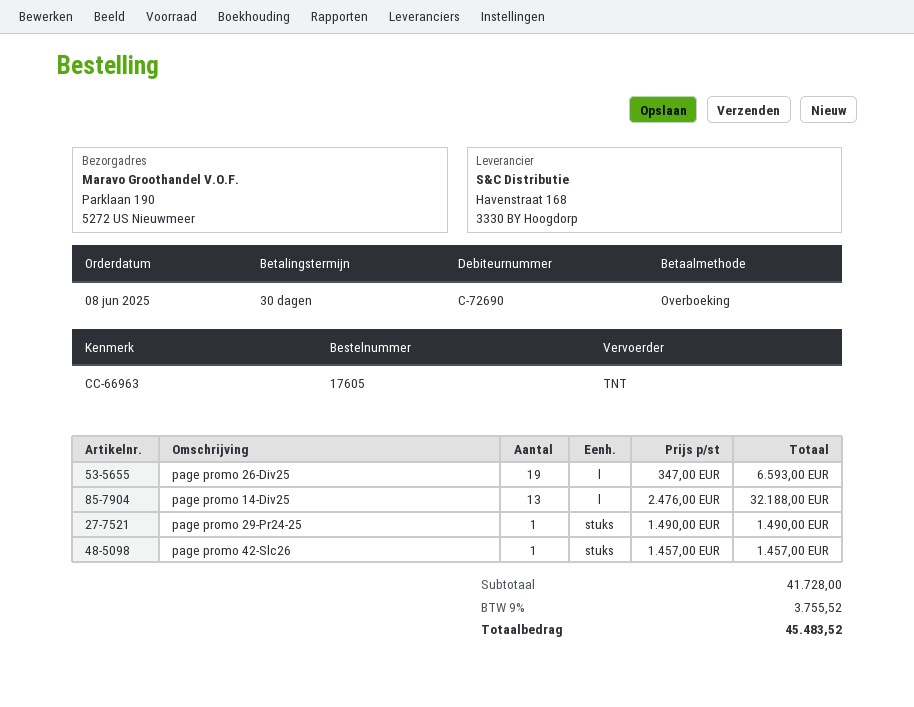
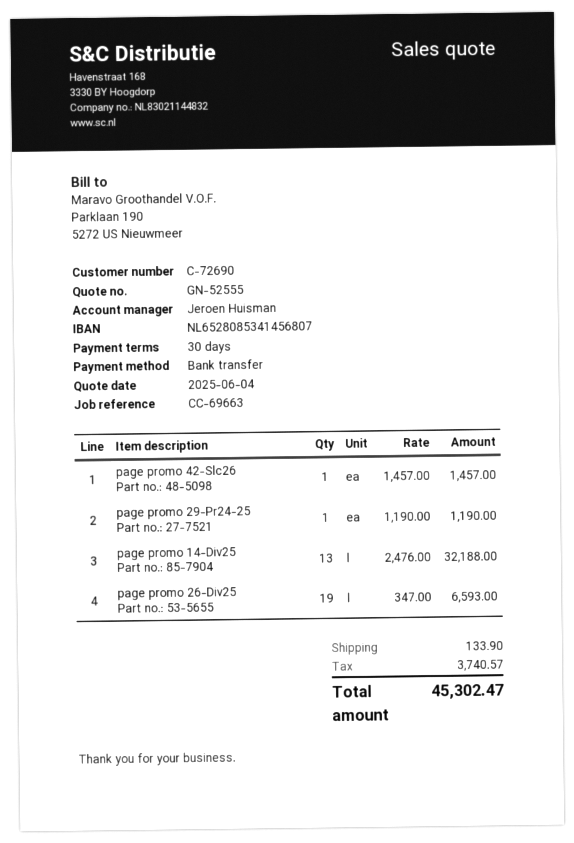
reference: CC-66963 -> CC-69663
page promo 29-Pr24-25: 1 x 1490.00 = 1490.00 -> 1 x 1190.00 = 1190.00
shipping: none -> 133.90
tax: 3755.52 -> 3740.57
total: 45483.52 -> 45302.47

